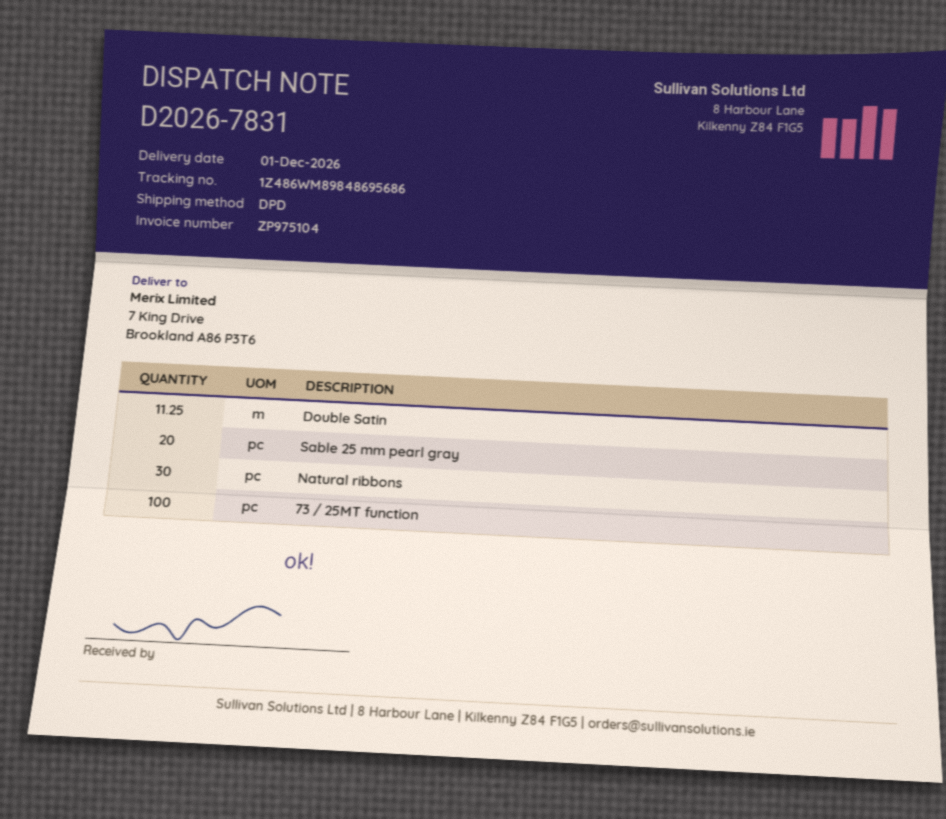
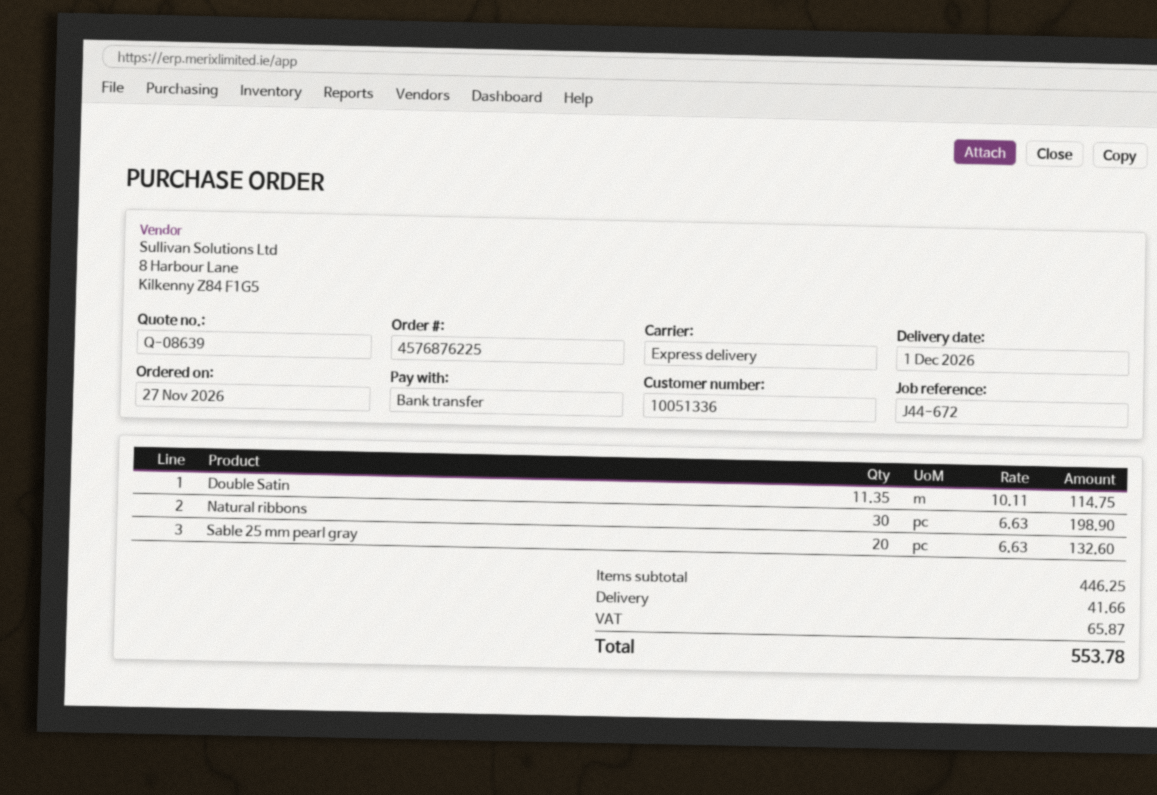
shipping method: DPD -> express
Double Satin: 11.25 -> 11.35
73 / 25MT function: 100 -> none

